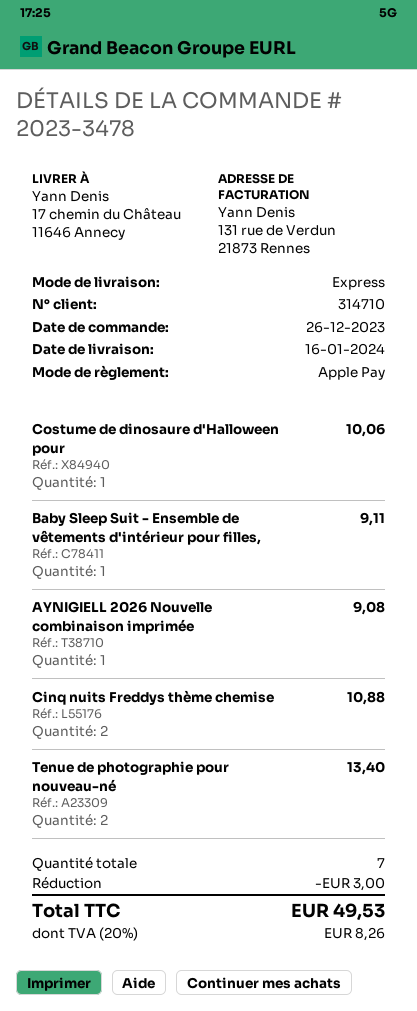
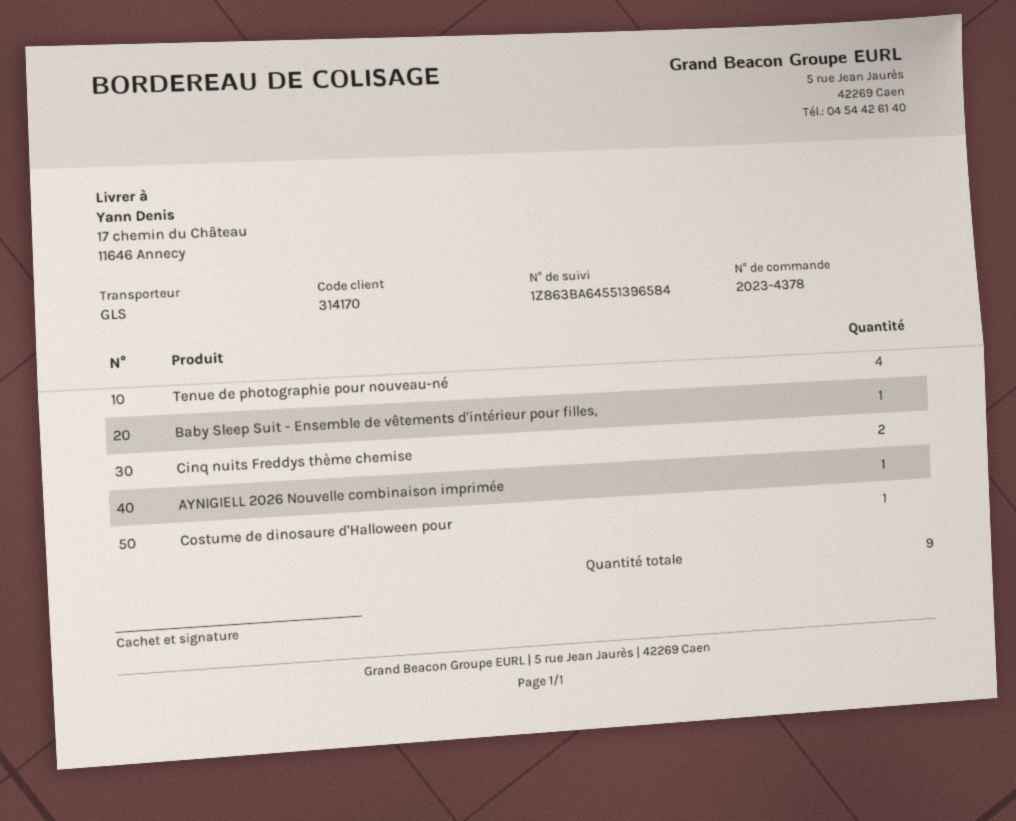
order number: 2023-3478 -> 2023-4378
customer number: 314710 -> 314170
shipping method: express -> GLS
Tenue de photographie pour nouveau-né: 2 -> 4
total quantity: 7 -> 9

